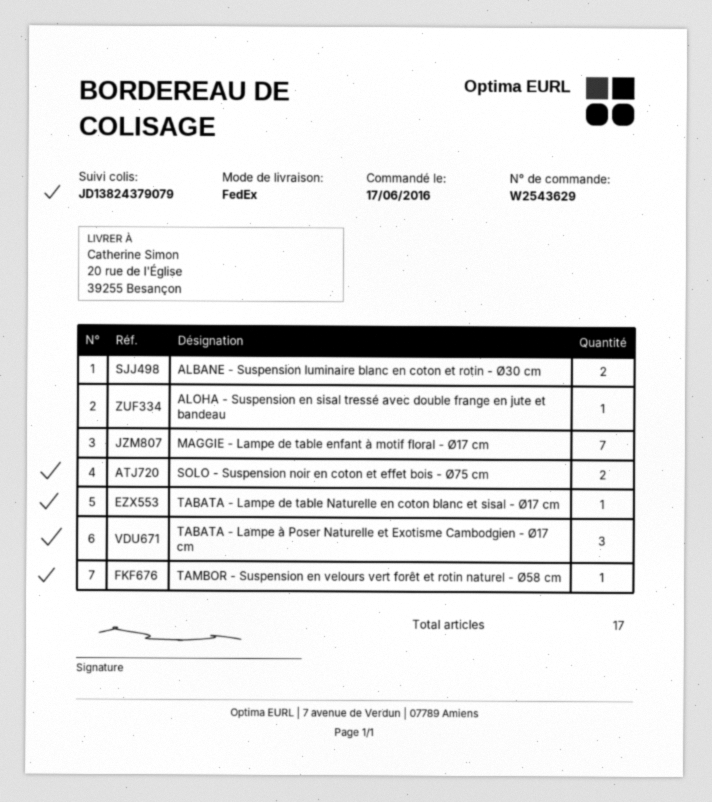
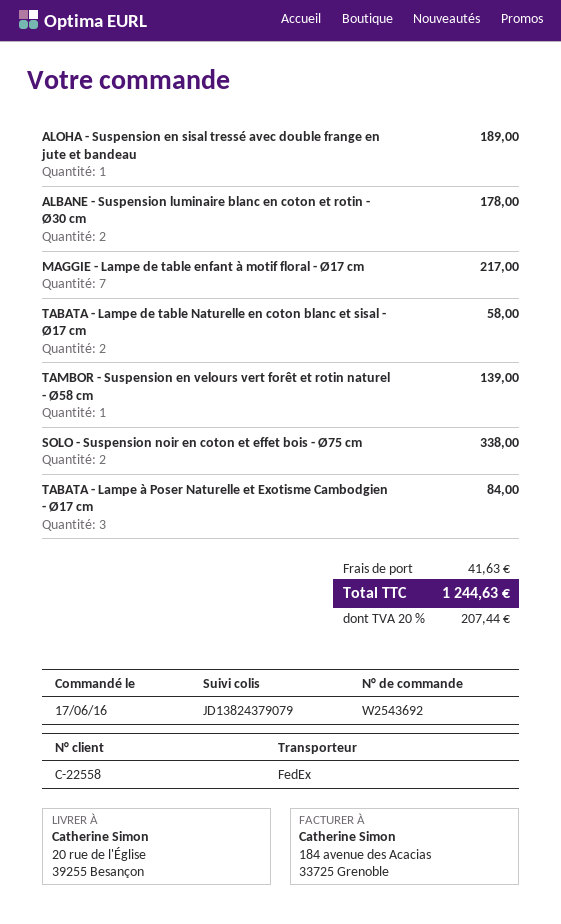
order number: W2543629 -> W2543692
TABATA - Lampe de table Naturelle en coton blanc et sisal - Ø17 cm: 1 -> 2

